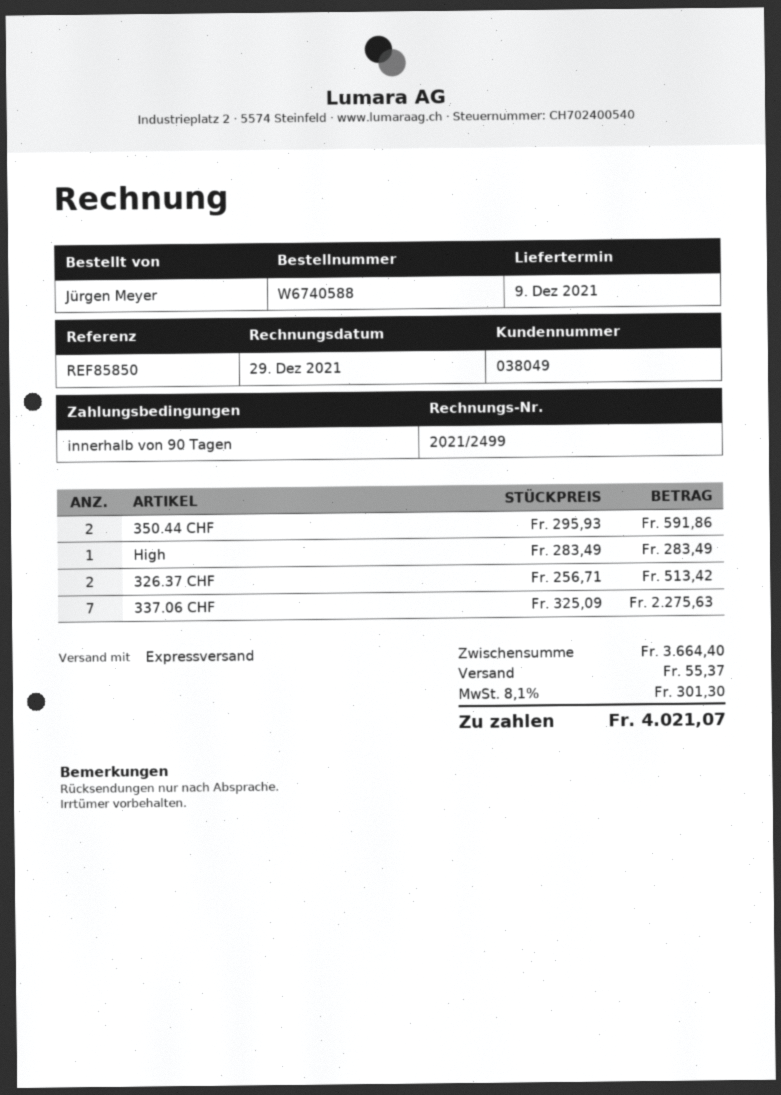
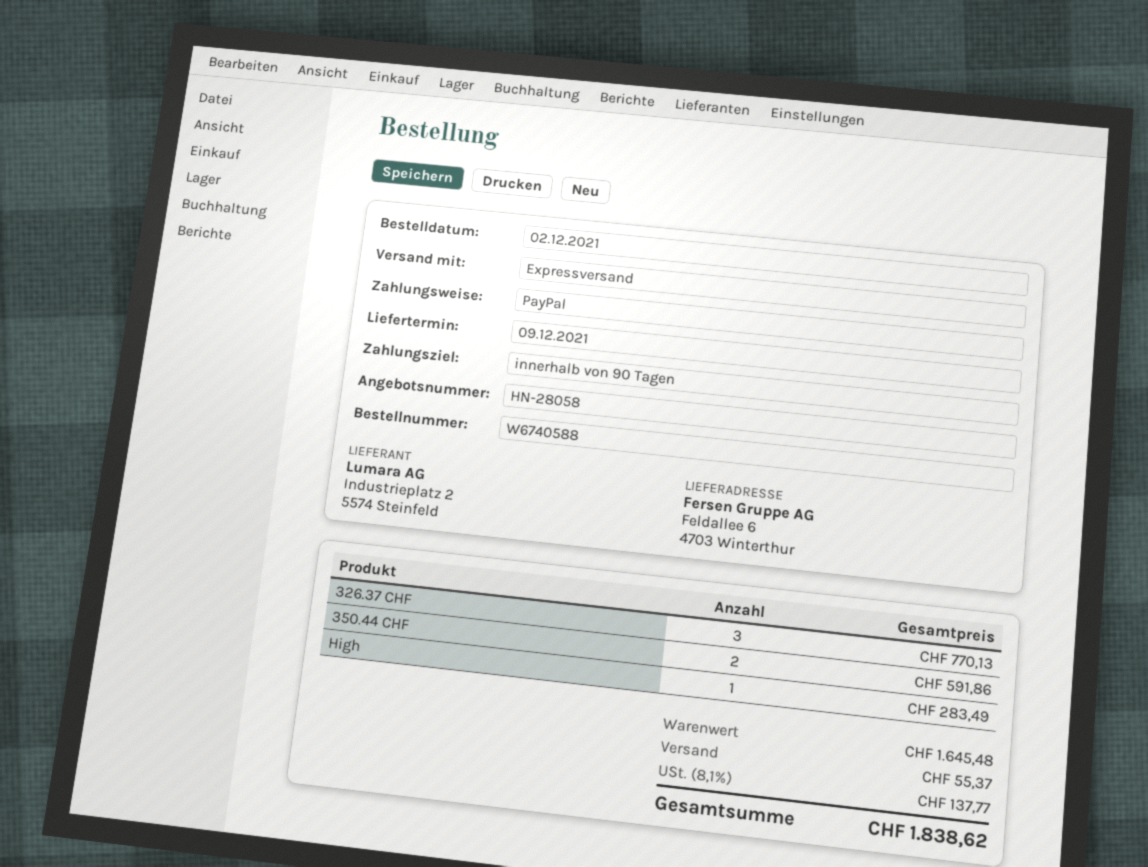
326.37 CHF: 2 for 513.42 -> 3 for 770.13
337.06 CHF: 7 for 2275.63 -> none
subtotal: 3664.40 -> 1645.48
tax: 8.1% = 301.30 -> 8.1% = 137.77
total: 4021.07 -> 1838.62

